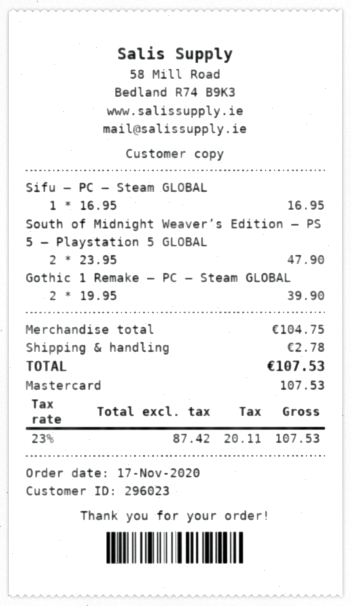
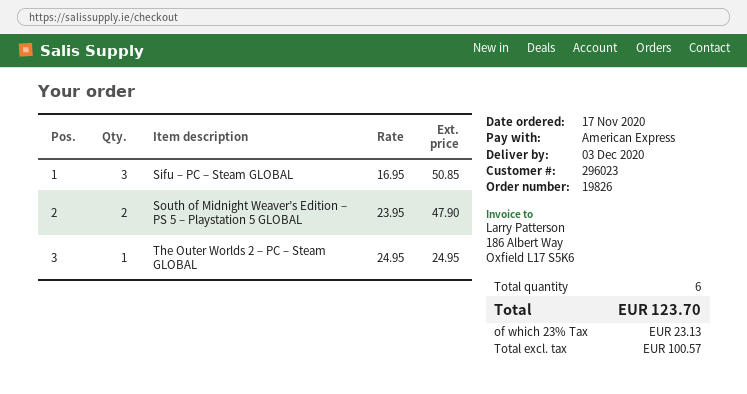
payment method: Mastercard -> American Express
Sifu – PC – Steam GLOBAL: 1 x 16.95 = 16.95 -> 3 x 16.95 = 50.85
Gothic 1 Remake – PC – Steam GLOBAL: 2 x 19.95 = 39.90 -> none
The Outer Worlds 2 – PC – Steam GLOBAL: none -> 1 x 24.95 = 24.95
shipping: 2.78 -> none
net: 87.42 -> 100.57
tax: 23% = 20.11 -> 23% = 23.13
total: 107.53 -> 123.70

